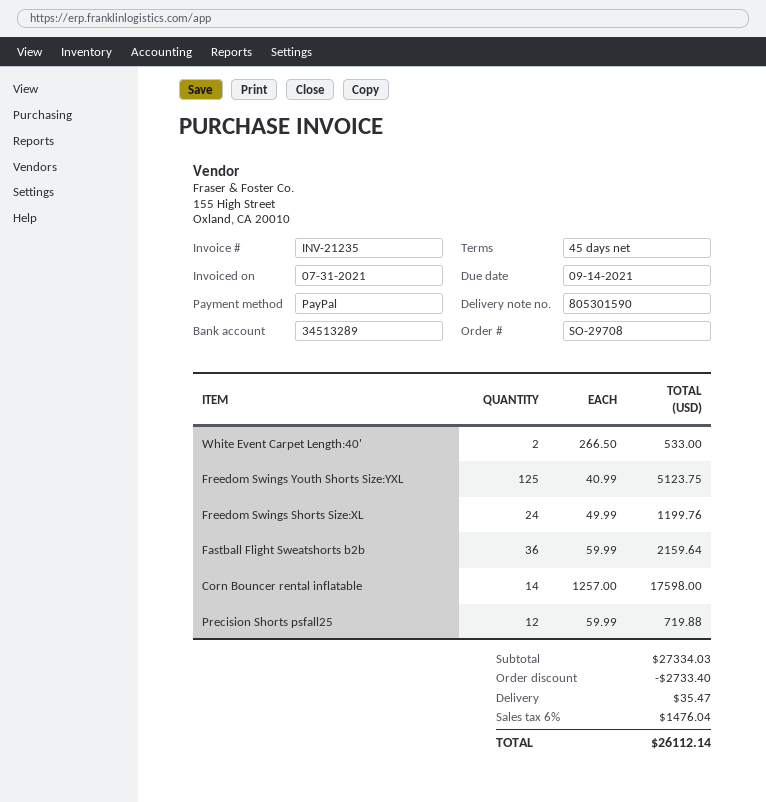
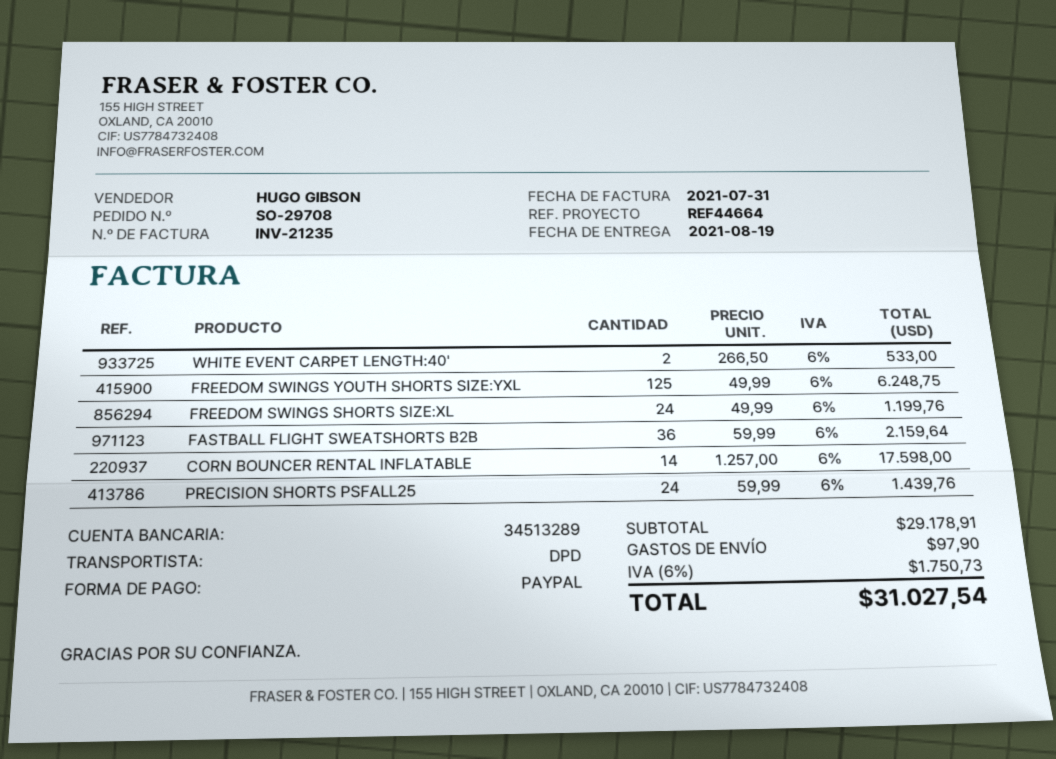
Freedom Swings Youth Shorts Size:YXL: 125 x 40.99 = 5123.75 -> 125 x 49.99 = 6248.75
Precision Shorts psfall25: 12 x 59.99 = 719.88 -> 24 x 59.99 = 1439.76
subtotal: 27334.03 -> 29178.91
discount: 2733.40 -> none
shipping: 35.47 -> 97.90
tax: 6% = 1476.04 -> 6% = 1750.73
total: 26112.14 -> 31027.54

